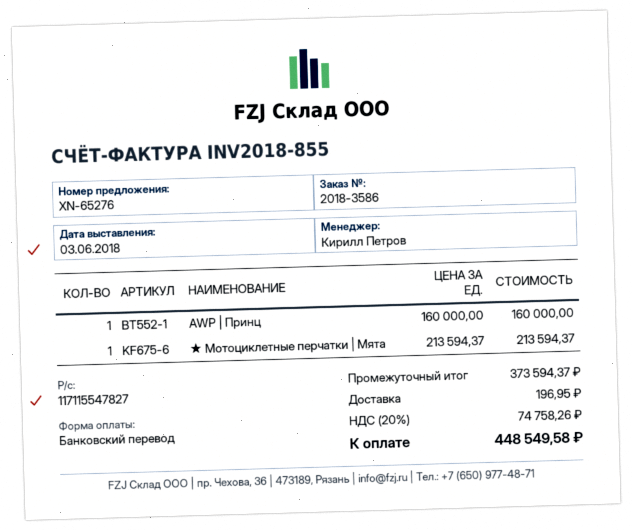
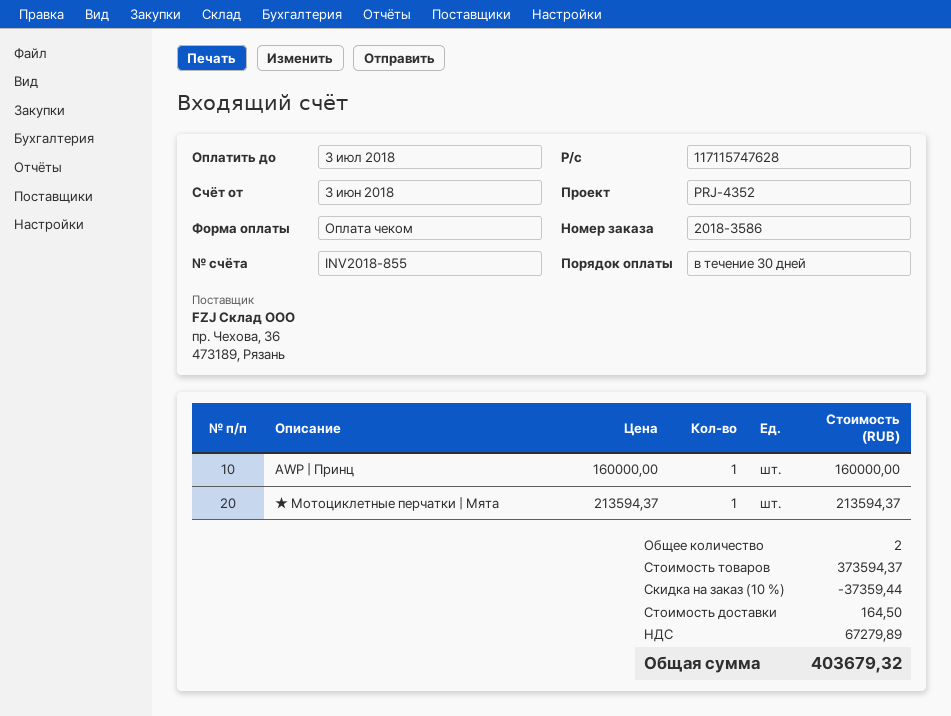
payment method: bank transfer -> cheque
bank account: 117115547827 -> 117115747628
discount: none -> 10% = 37359.44
shipping: 196.95 -> 164.50
tax: 74758.26 -> 67279.89
total: 448549.58 -> 403679.32

